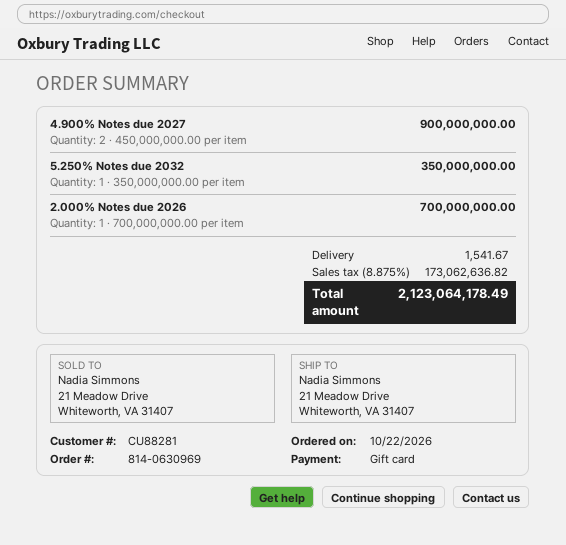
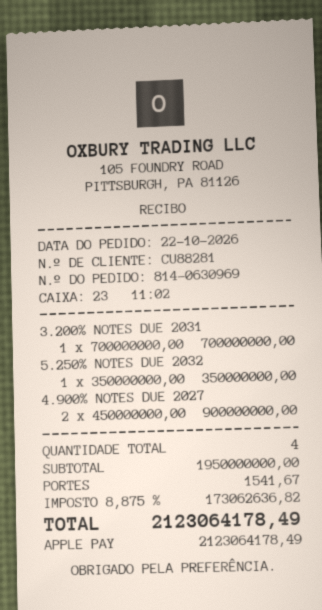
payment method: gift card -> Apple Pay
2.000% Notes due 2026: 1 x 700000000.00 = 700000000.00 -> none
3.200% NOTES DUE 2031: none -> 1 x 700000000.00 = 700000000.00

